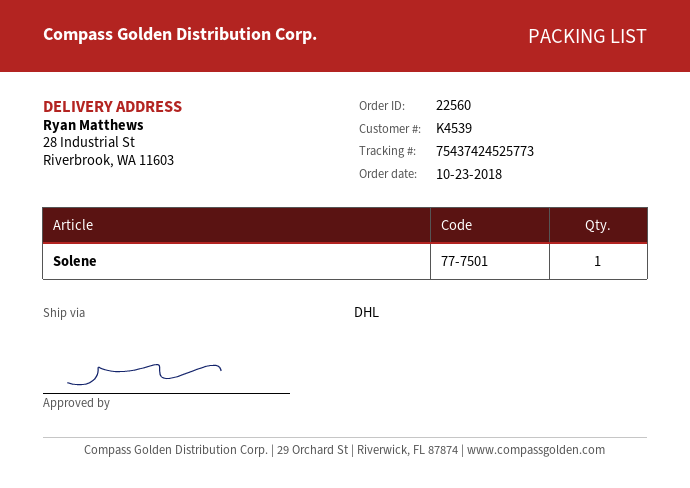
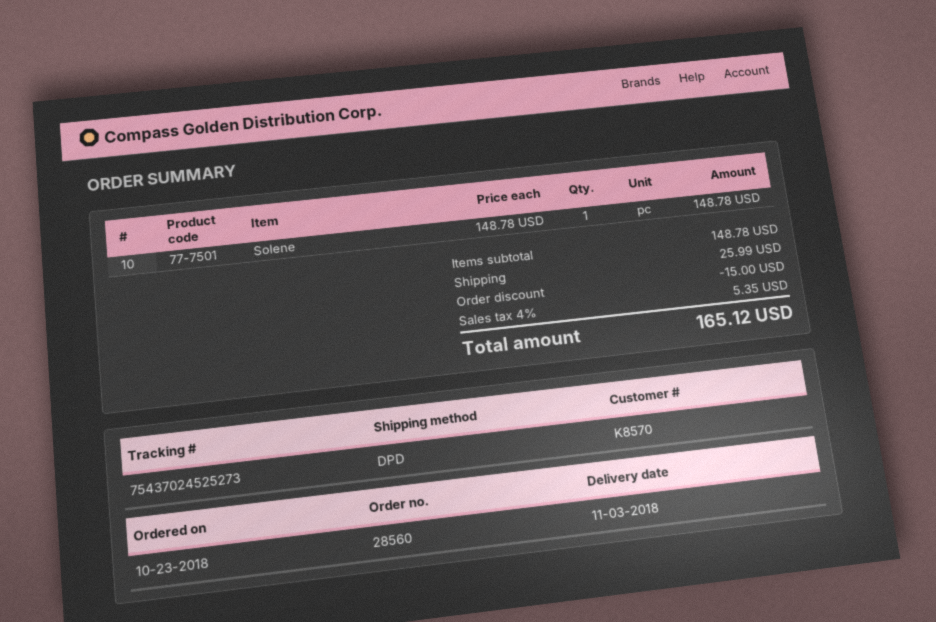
order number: 22560 -> 28560
customer number: K4539 -> K8570
shipping method: DHL -> DPD
tracking number: 75437424525773 -> 75437024525273

